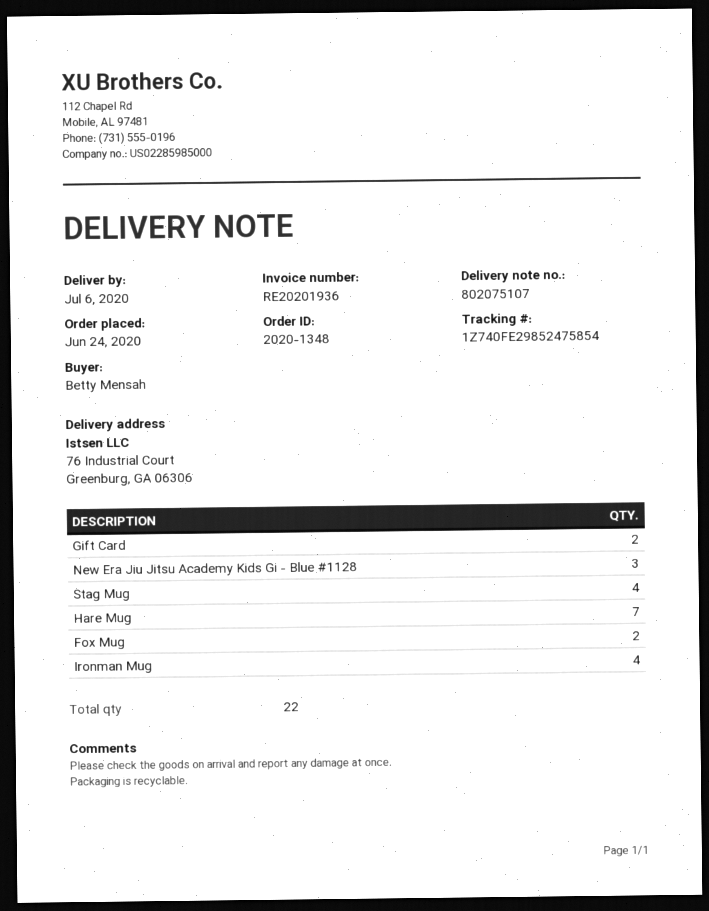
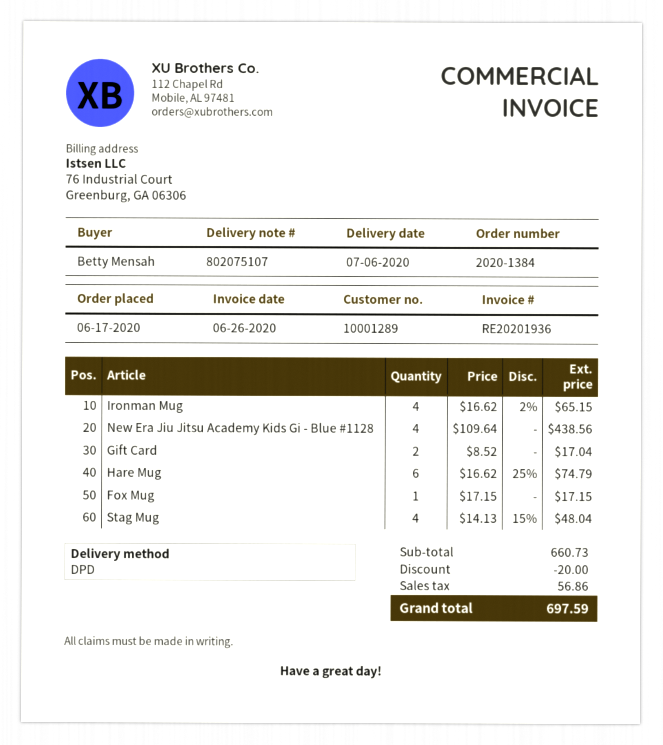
order number: 2020-1348 -> 2020-1384
order date: 2020-06-24 -> 2020-06-17
New Era Jiu Jitsu Academy Kids Gi - Blue #1128: 3 -> 4
Hare Mug: 7 -> 6
Fox Mug: 2 -> 1

